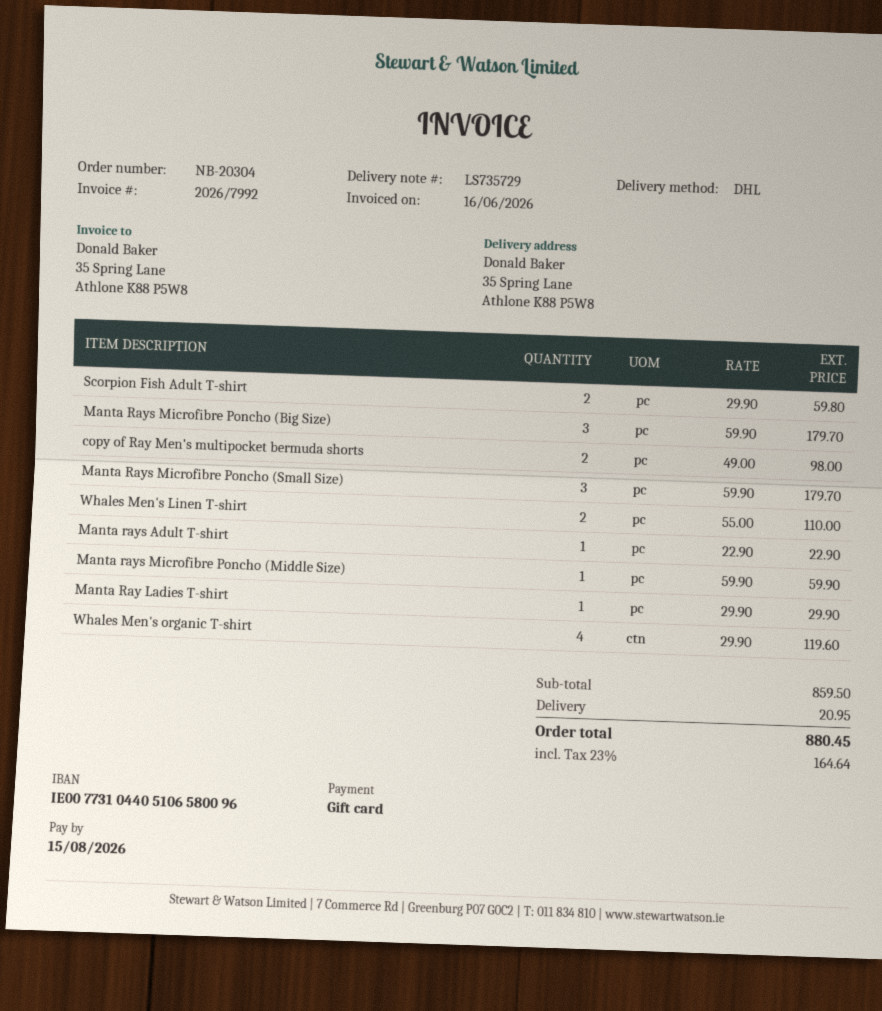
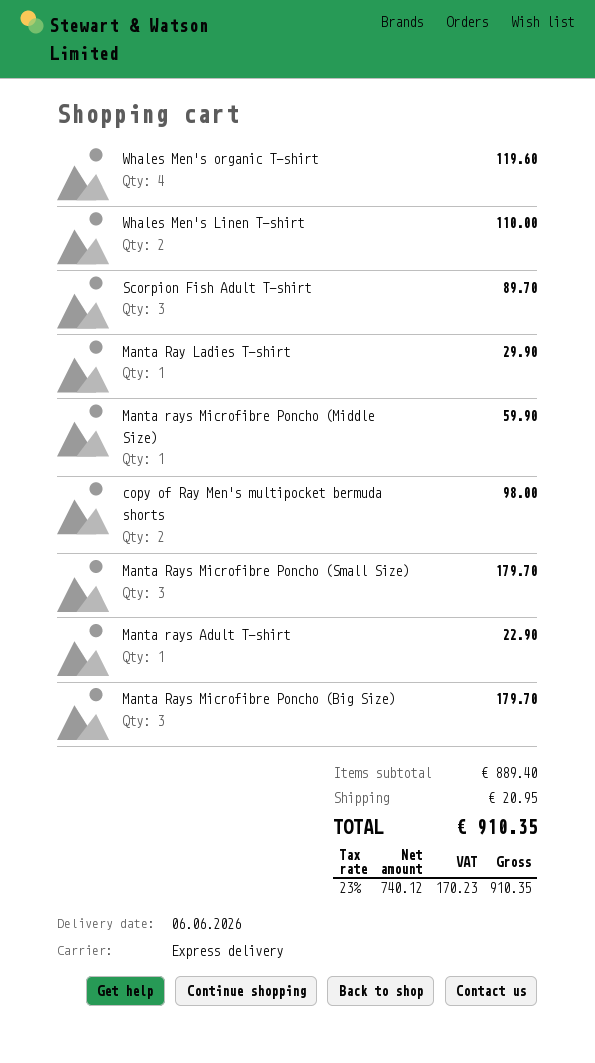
shipping method: DHL -> express
Scorpion Fish Adult T-shirt: 2 for 59.80 -> 3 for 89.70
subtotal: 859.50 -> 889.40
tax: 23% = 164.64 -> 23% = 170.23
total: 880.45 -> 910.35

